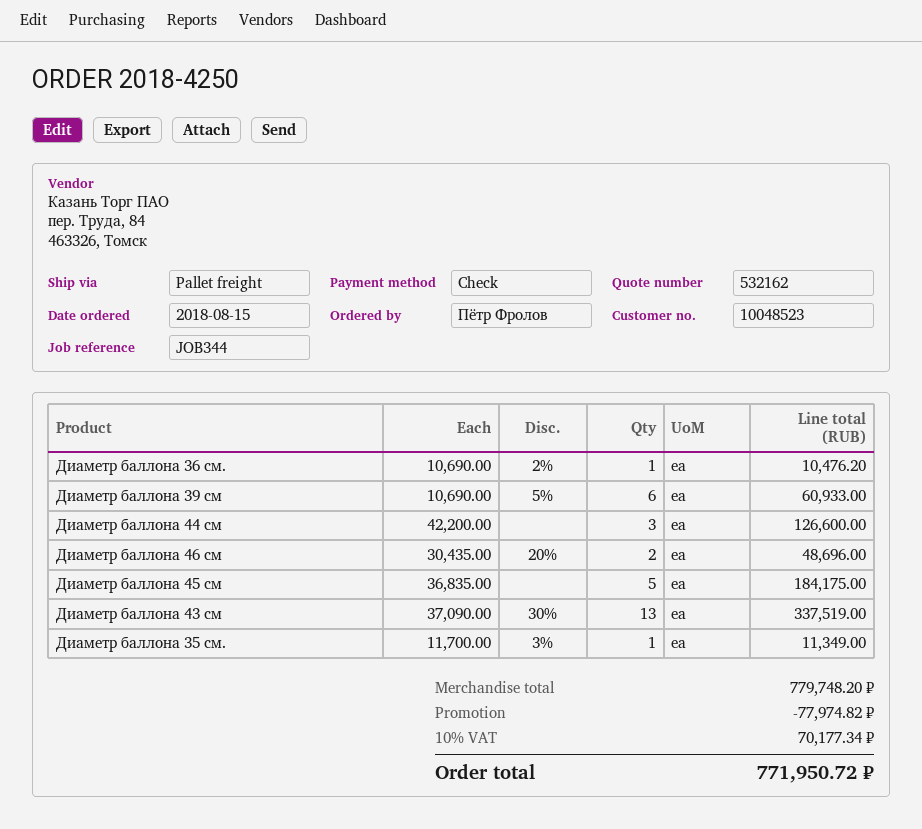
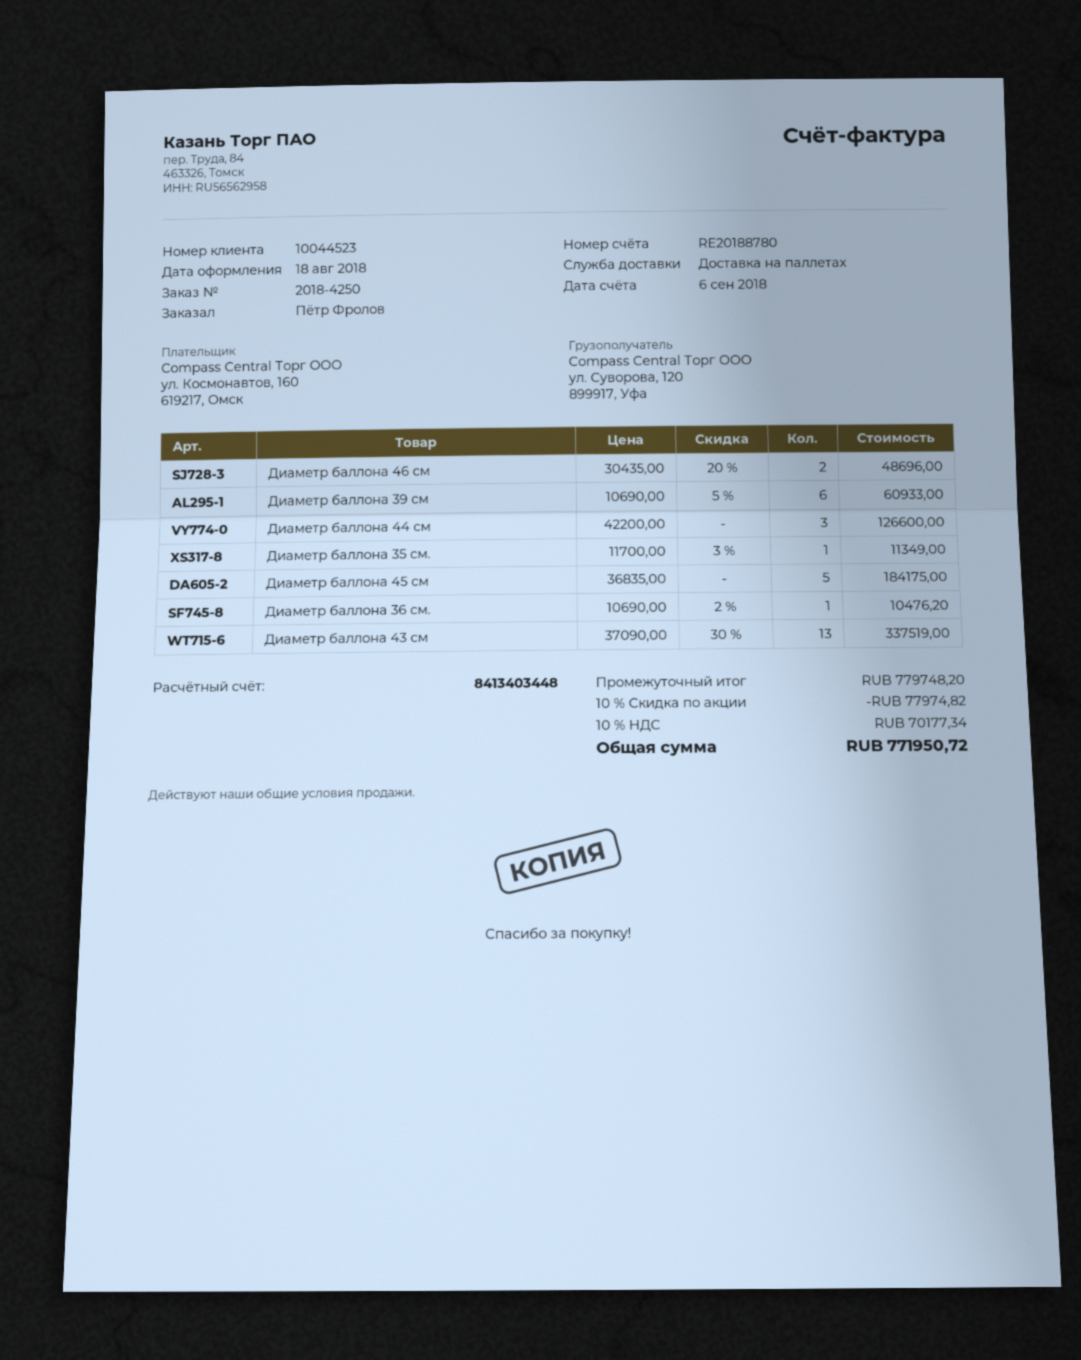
order date: 2018-08-15 -> 2018-08-18
customer number: 10048523 -> 10044523

